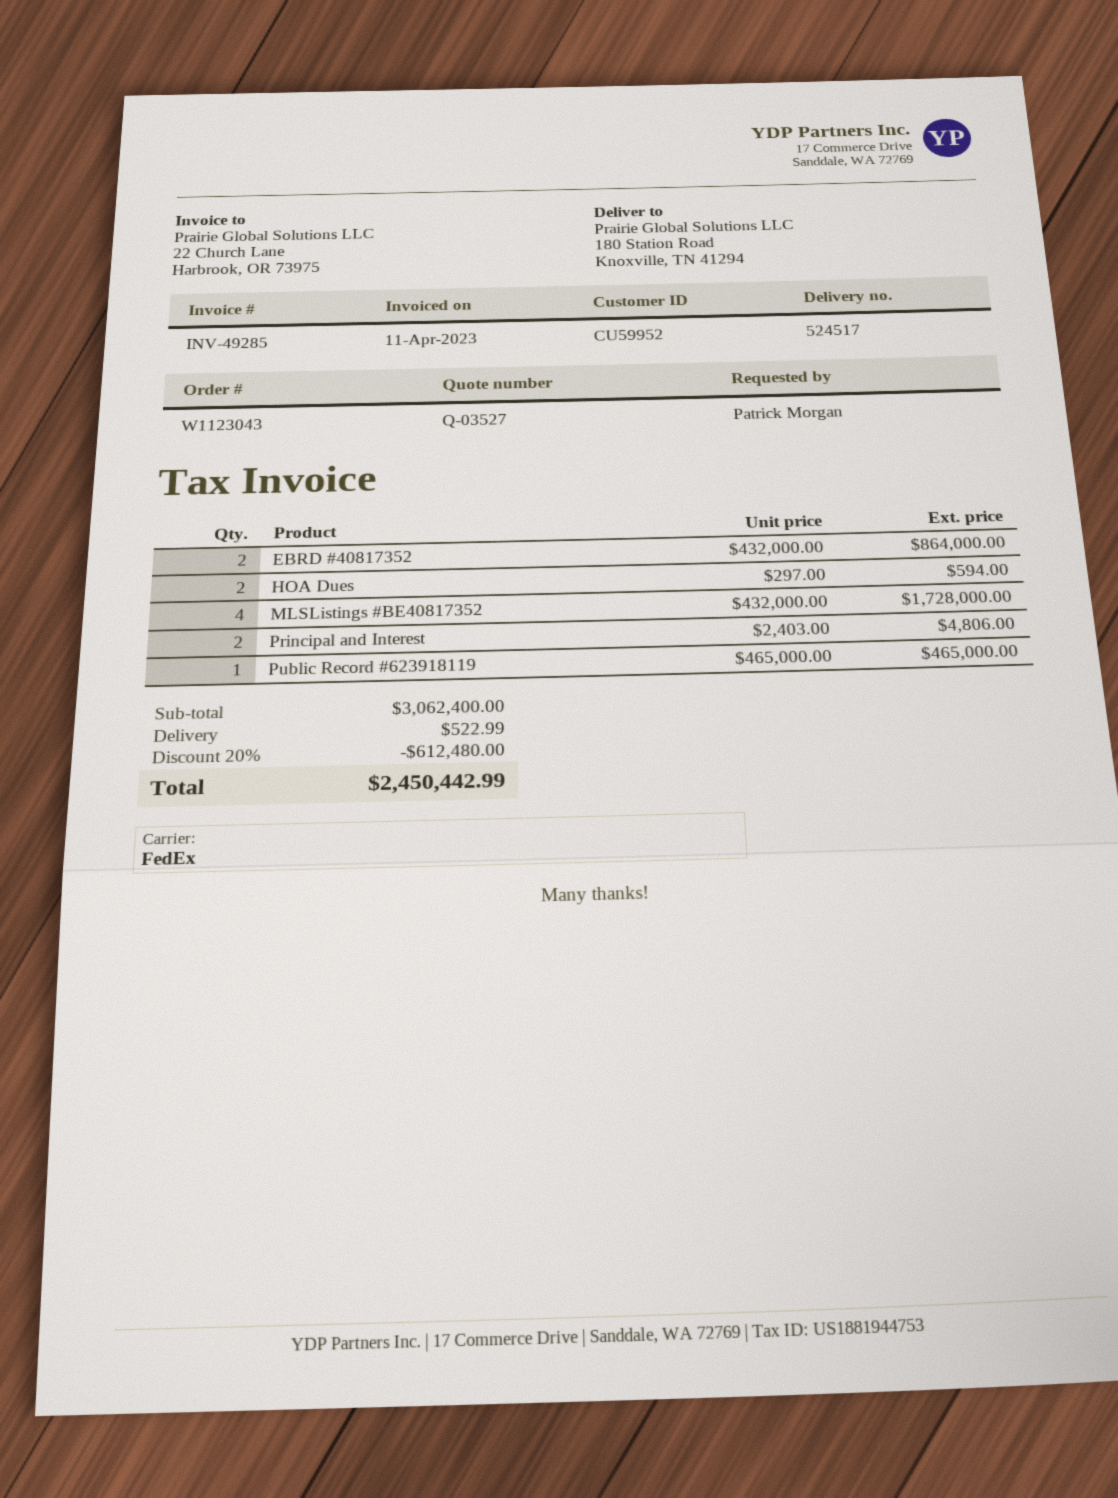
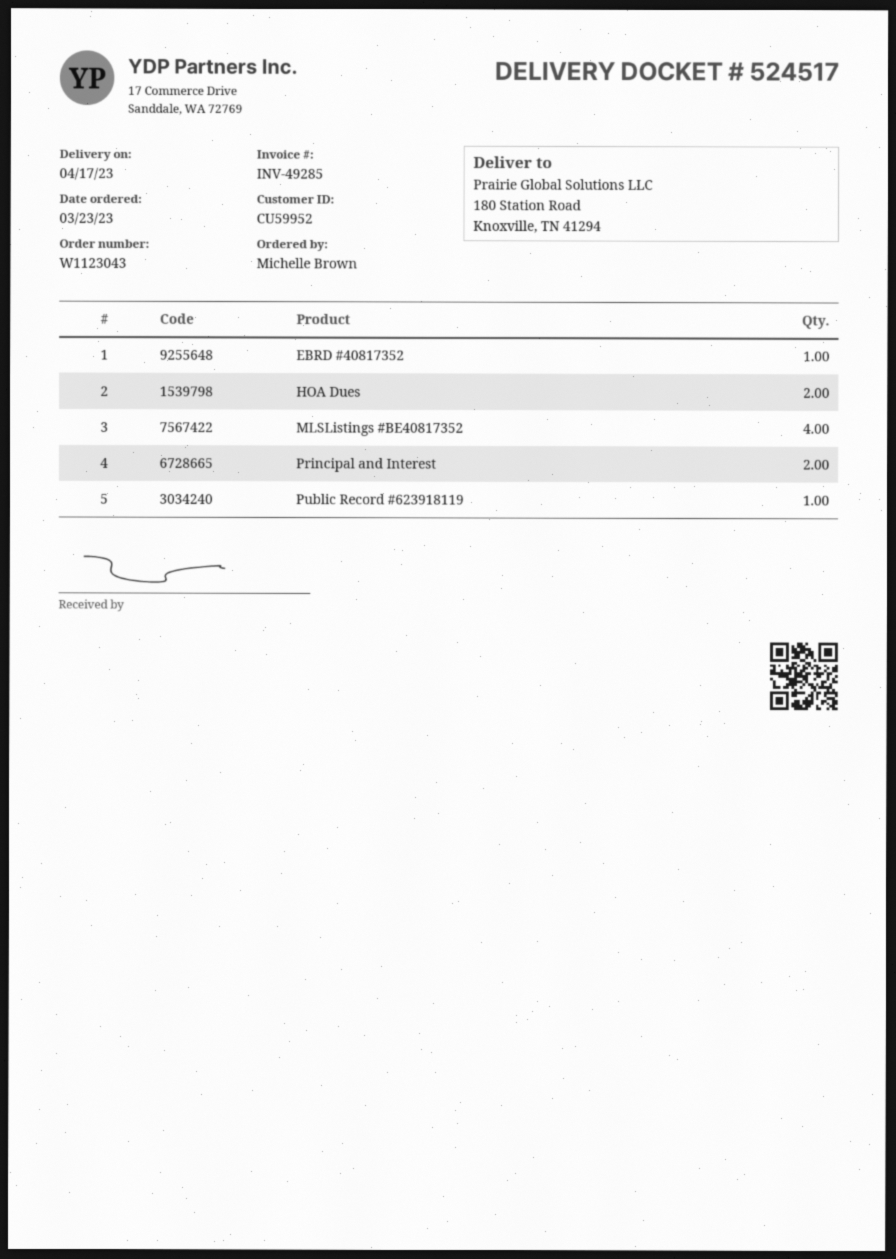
ordered by: Patrick Morgan -> Michelle Brown
EBRD #40817352: 2 -> 1

